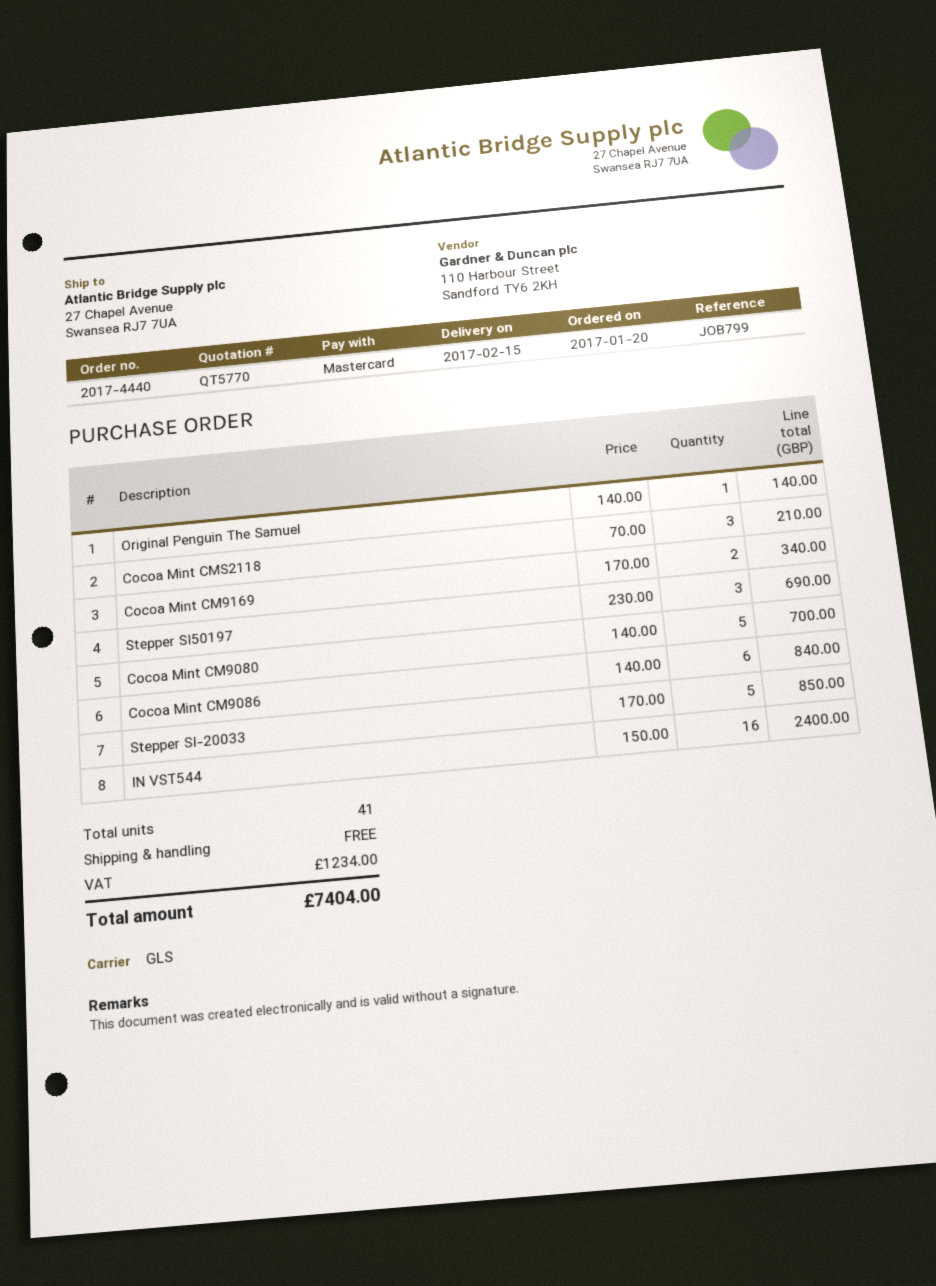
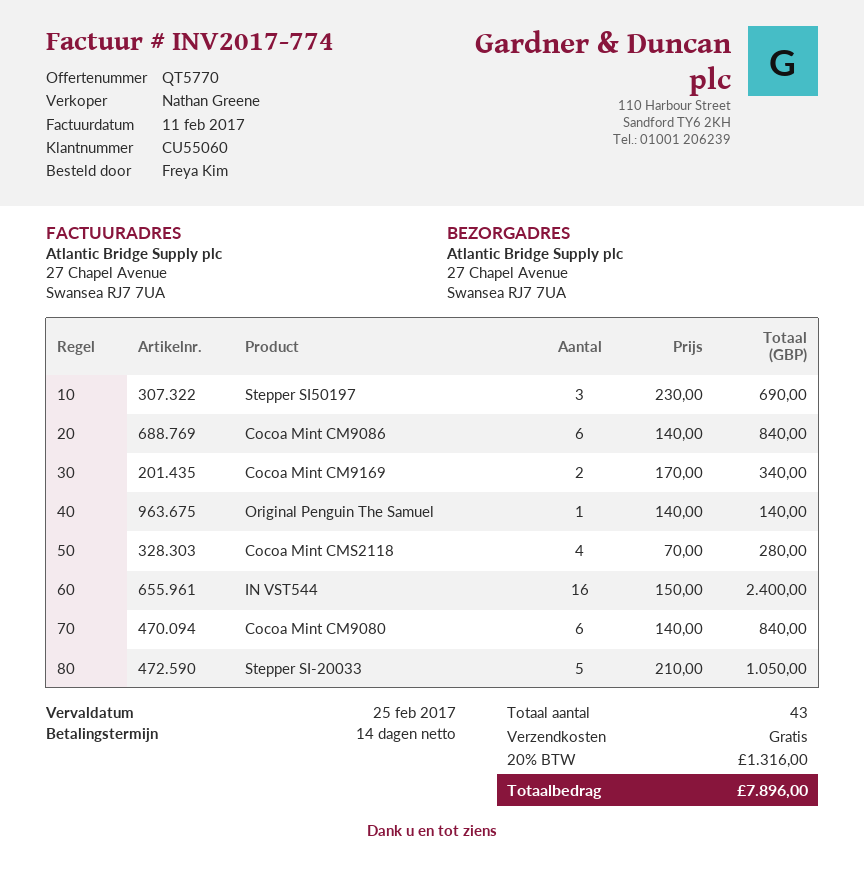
Cocoa Mint CMS2118: 3 x 70.00 = 210.00 -> 4 x 70.00 = 280.00
Cocoa Mint CM9080: 5 x 140.00 = 700.00 -> 6 x 140.00 = 840.00
Stepper SI-20033: 5 x 170.00 = 850.00 -> 5 x 210.00 = 1050.00
total quantity: 41 -> 43
tax: 1234.00 -> 1316.00
total: 7404.00 -> 7896.00

